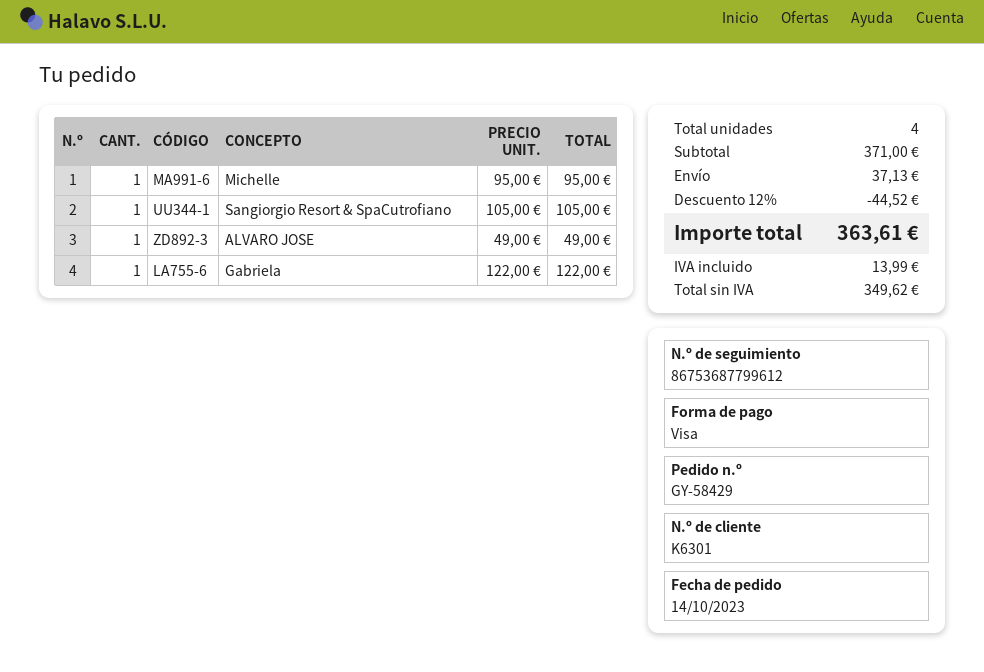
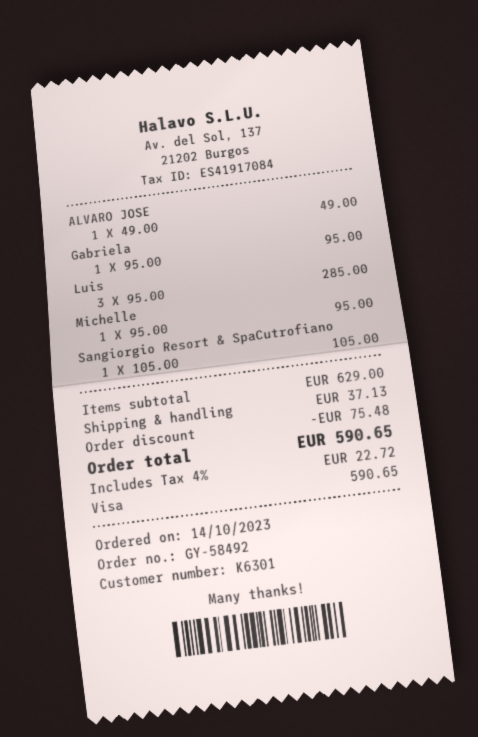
order number: GY-58429 -> GY-58492
Gabriela: 1 x 122.00 = 122.00 -> 1 x 95.00 = 95.00
Luis: none -> 3 x 95.00 = 285.00
subtotal: 371.00 -> 629.00
discount: 44.52 -> 75.48
tax: 13.99 -> 22.72
total: 363.61 -> 590.65

